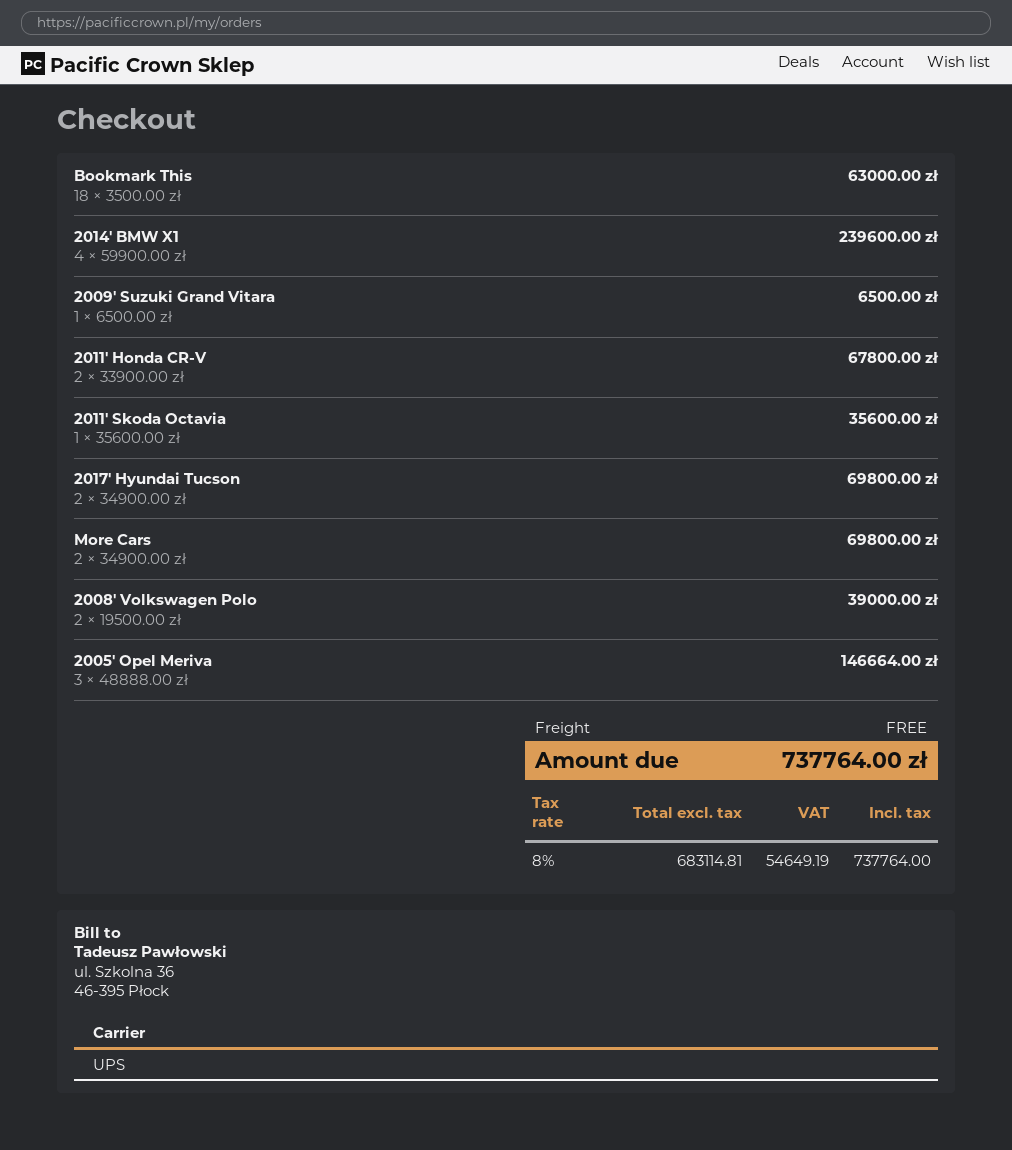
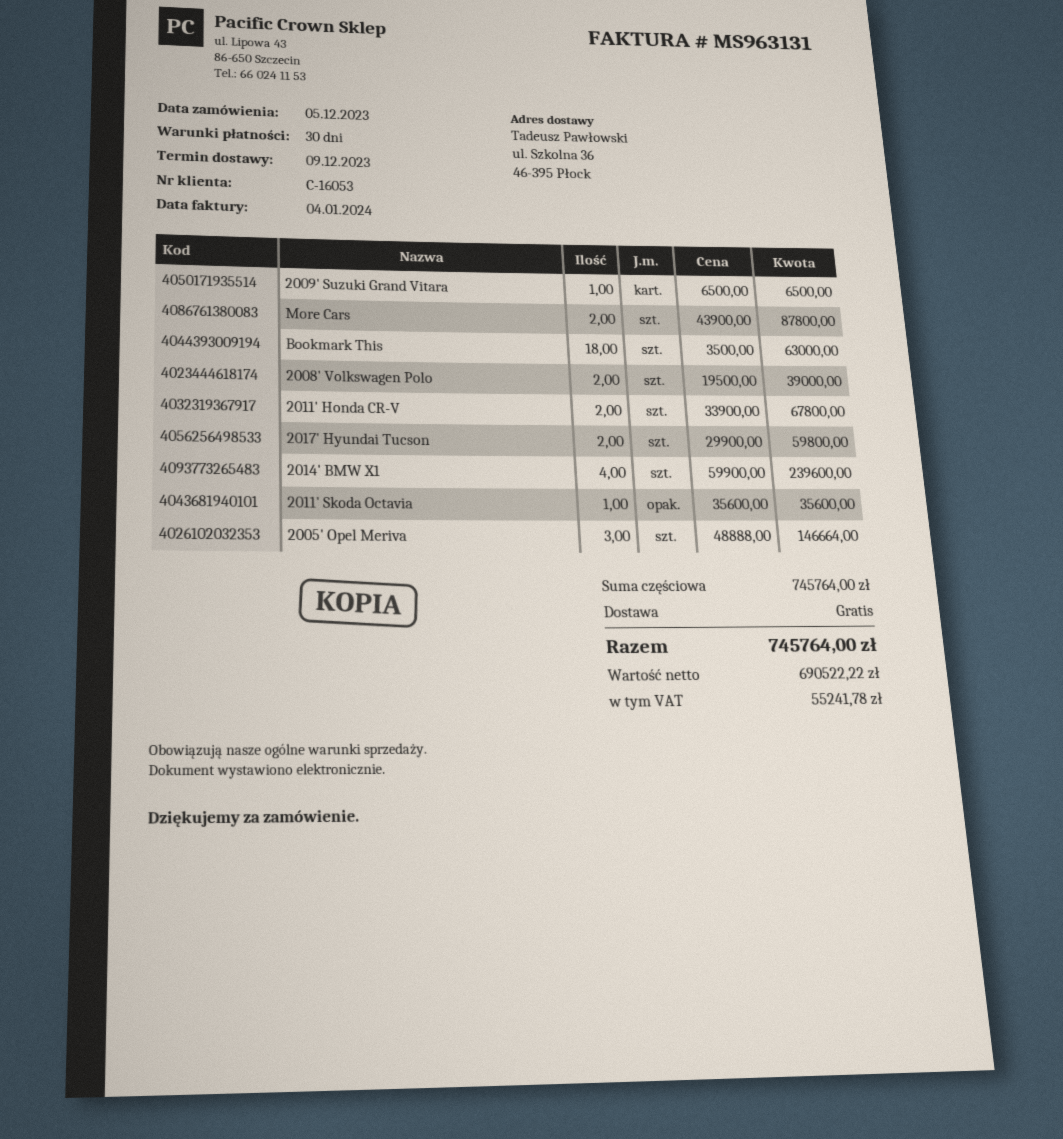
2017' Hyundai Tucson: 2 x 34900.00 = 69800.00 -> 2 x 29900.00 = 59800.00
More Cars: 2 x 34900.00 = 69800.00 -> 2 x 43900.00 = 87800.00
net: 683114.81 -> 690522.22
tax: 54649.19 -> 55241.78
total: 737764.00 -> 745764.00

